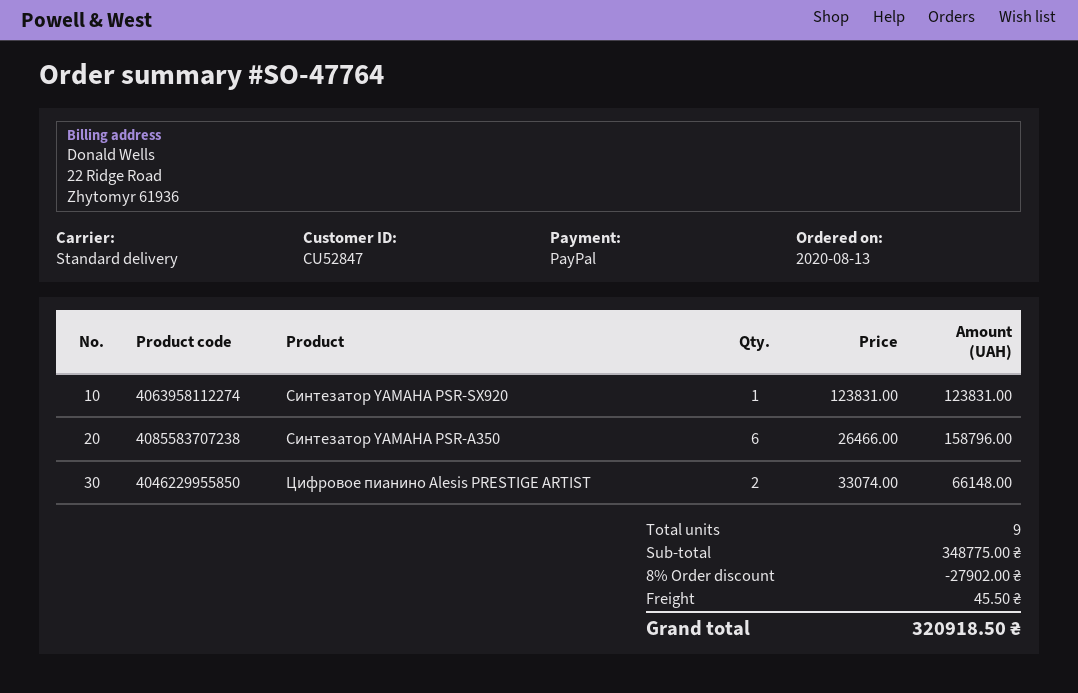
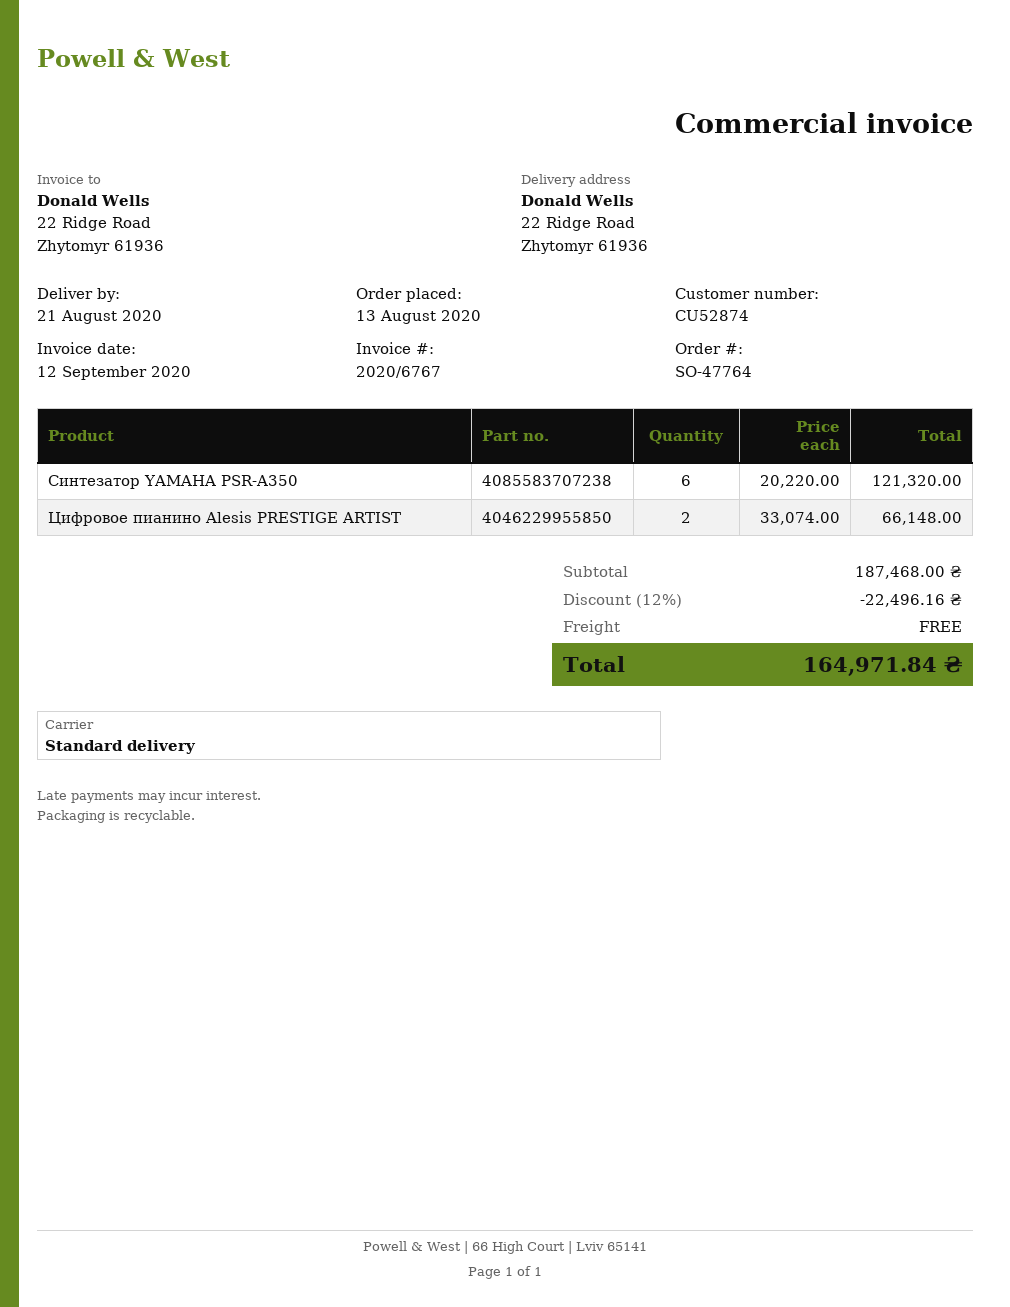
customer number: CU52847 -> CU52874
Синтезатор YAMAHA PSR-SX920: 1 x 123831.00 = 123831.00 -> none
Синтезатор YAMAHA PSR-A350: 6 x 26466.00 = 158796.00 -> 6 x 20220.00 = 121320.00
subtotal: 348775.00 -> 187468.00
discount: 8% = 27902.00 -> 12% = 22496.16
shipping: 45.50 -> 0.00
total: 320918.50 -> 164971.84

